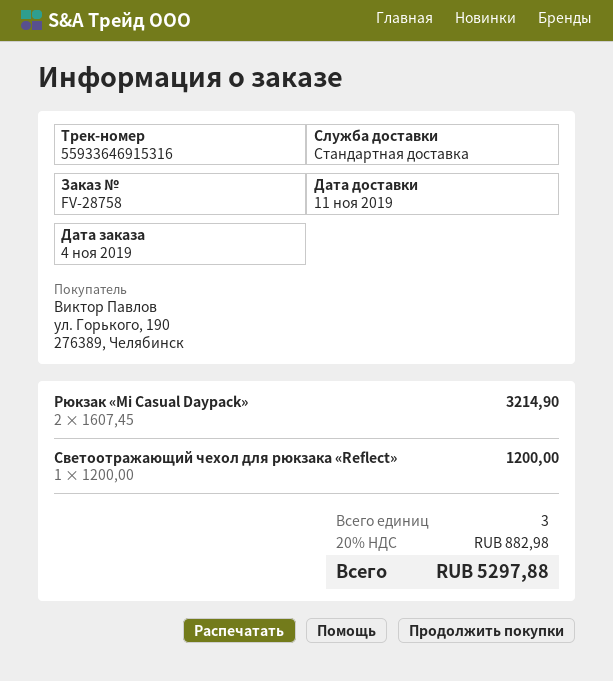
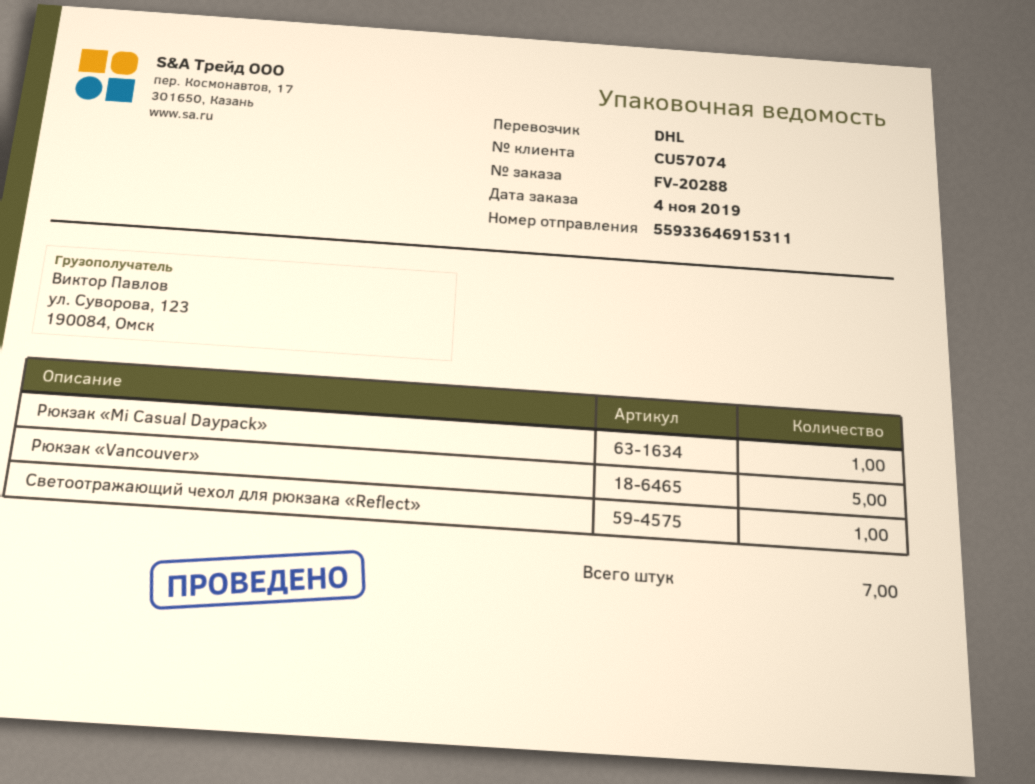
order number: FV-28758 -> FV-20288
shipping method: standard -> DHL
tracking number: 55933646915316 -> 55933646915311
Рюкзак «Mi Casual Daypack»: 2 -> 1
Рюкзак «Vancouver»: none -> 5
total quantity: 3 -> 7

